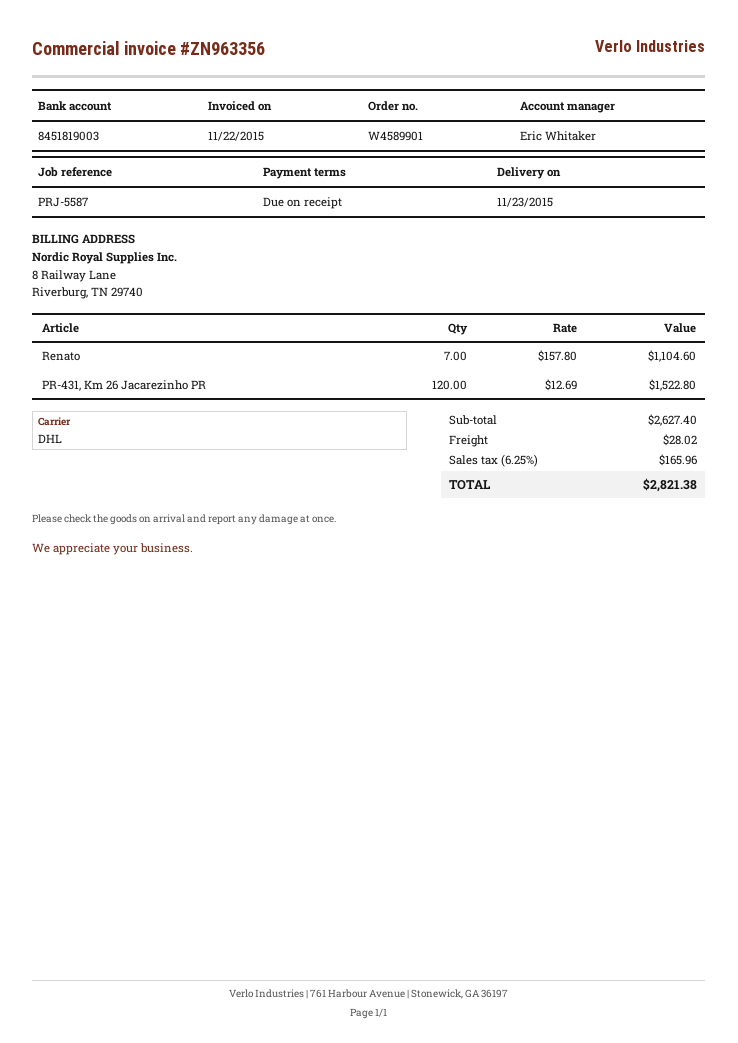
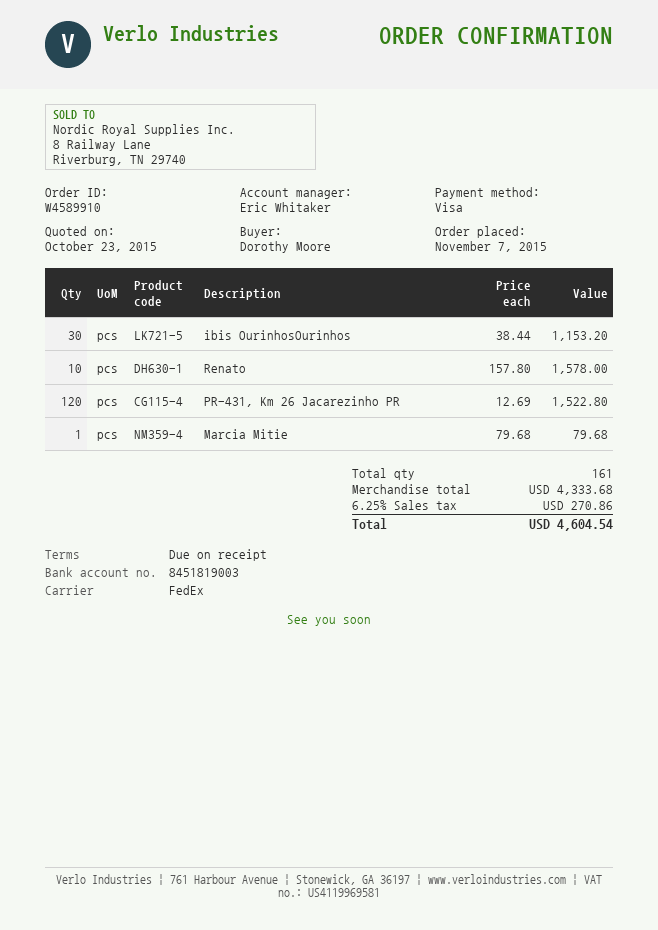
order number: W4589901 -> W4589910
shipping method: DHL -> FedEx
Renato: 7 x 157.80 = 1104.60 -> 10 x 157.80 = 1578.00
ibis OurinhosOurinhos: none -> 30 x 38.44 = 1153.20
Marcia Mitie: none -> 1 x 79.68 = 79.68
subtotal: 2627.40 -> 4333.68
shipping: 28.02 -> none
tax: 6.25% = 165.96 -> 6.25% = 270.86
total: 2821.38 -> 4604.54

